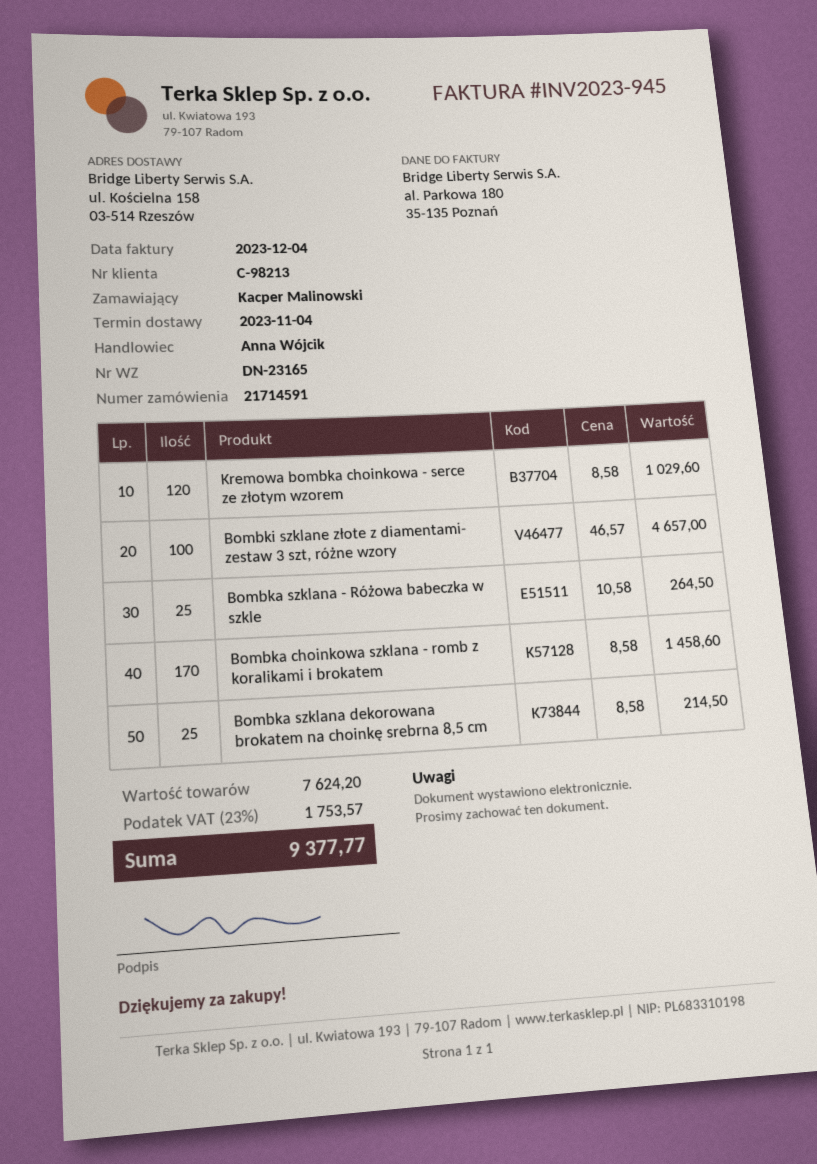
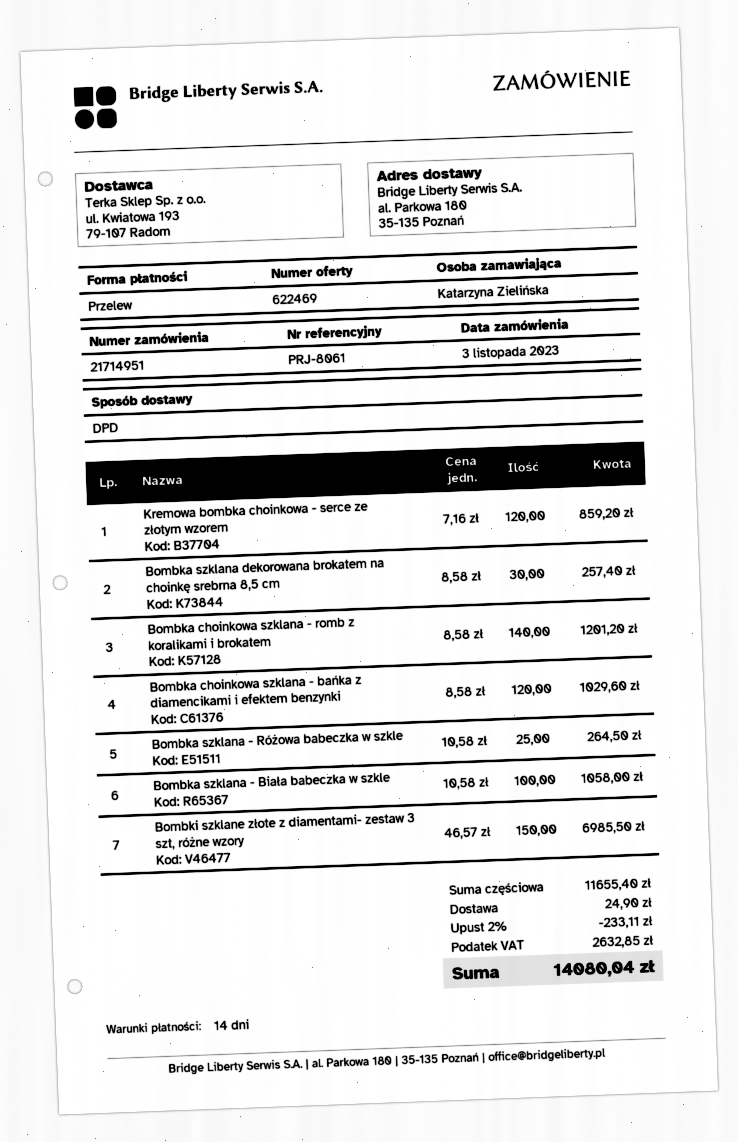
order number: 21714591 -> 21714951
ordered by: Kacper Malinowski -> Katarzyna Zielińska
ship to: ul. Kościelna 158, 03-514 Rzeszów -> al. Parkowa 180, 35-135 Poznań
Kremowa bombka choinkowa - serce ze złotym wzorem: 120 x 8.58 = 1029.60 -> 120 x 7.16 = 859.20
Bombki szklane złote z diamentami- zestaw 3 szt, różne wzory: 100 x 46.57 = 4657.00 -> 150 x 46.57 = 6985.50
Bombka choinkowa szklana - romb z koralikami i brokatem: 170 x 8.58 = 1458.60 -> 140 x 8.58 = 1201.20
Bombka szklana dekorowana brokatem na choinkę srebrna 8,5 cm: 25 x 8.58 = 214.50 -> 30 x 8.58 = 257.40
Bombka choinkowa szklana - bańka z diamencikami i efektem benzynki: none -> 120 x 8.58 = 1029.60
Bombka szklana - Biała babeczka w szkle: none -> 100 x 10.58 = 1058.00
subtotal: 7624.20 -> 11655.40
discount: none -> 2% = 233.11
shipping: none -> 24.90
tax: 1753.57 -> 2632.85
total: 9377.77 -> 14080.04

